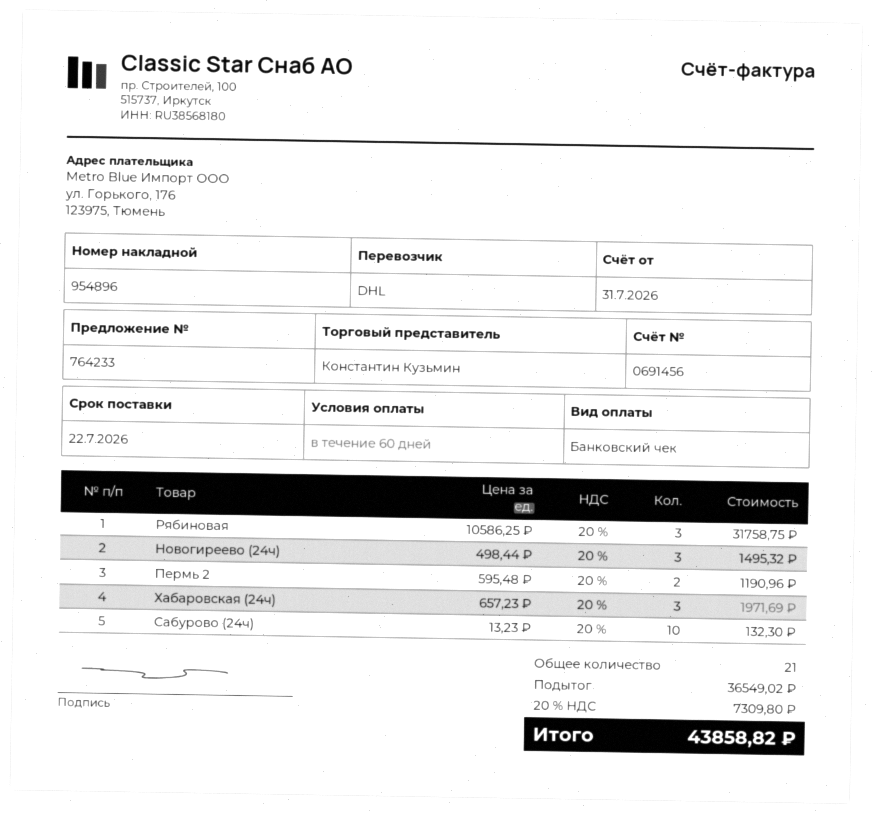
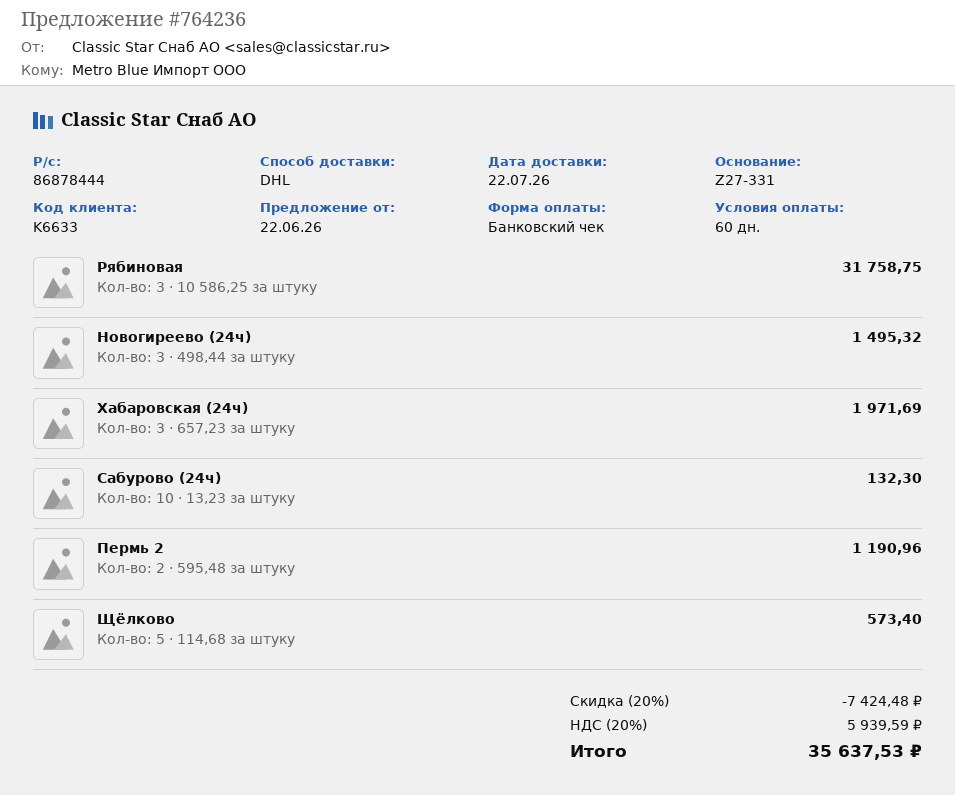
quote number: 764233 -> 764236
Щёлково: none -> 5 x 114.68 = 573.40
discount: none -> 20% = 7424.48
tax: 20% = 7309.80 -> 20% = 5939.59
total: 43858.82 -> 35637.53

